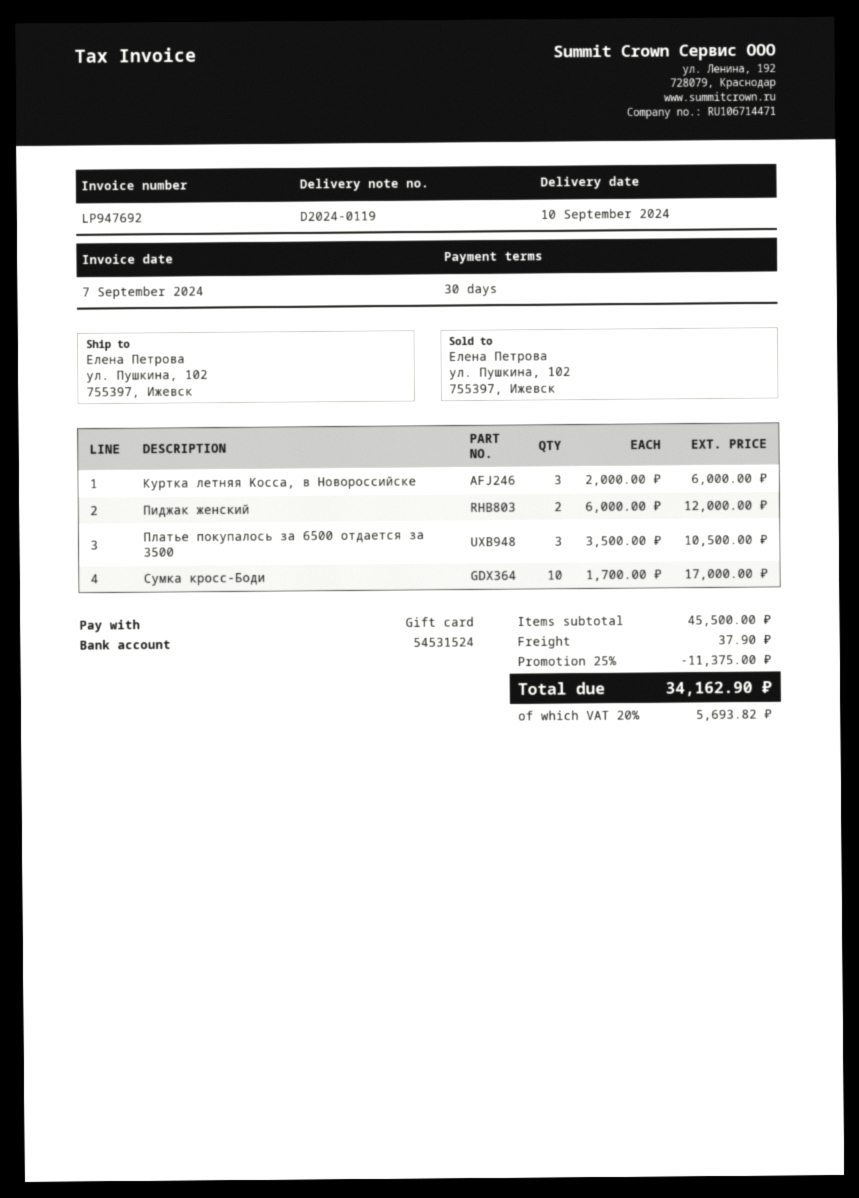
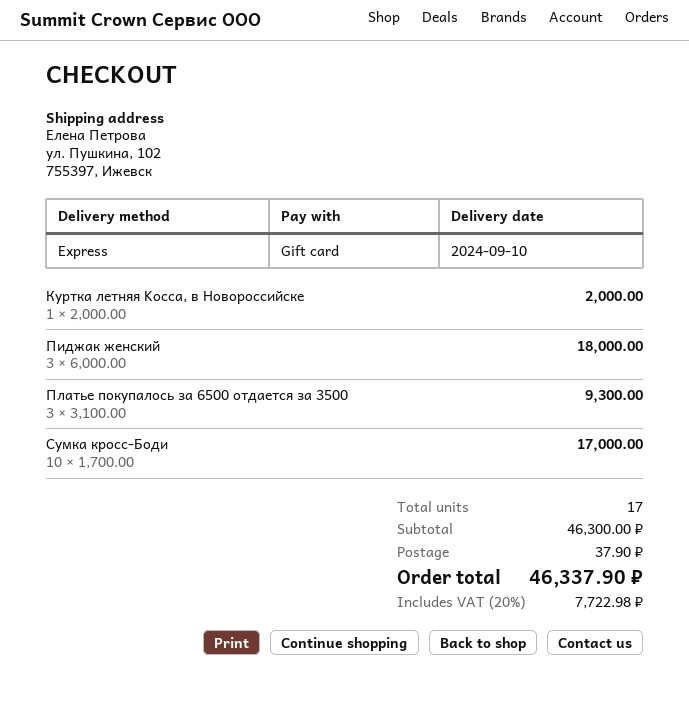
Куртка летняя Kocca, в Новороссийске: 3 x 2000.00 = 6000.00 -> 1 x 2000.00 = 2000.00
Пиджак женский: 2 x 6000.00 = 12000.00 -> 3 x 6000.00 = 18000.00
Платье покупалось за 6500 отдается за 3500: 3 x 3500.00 = 10500.00 -> 3 x 3100.00 = 9300.00
subtotal: 45500.00 -> 46300.00
discount: 25% = 11375.00 -> none
tax: 20% = 5693.82 -> 20% = 7722.98
total: 34162.90 -> 46337.90

